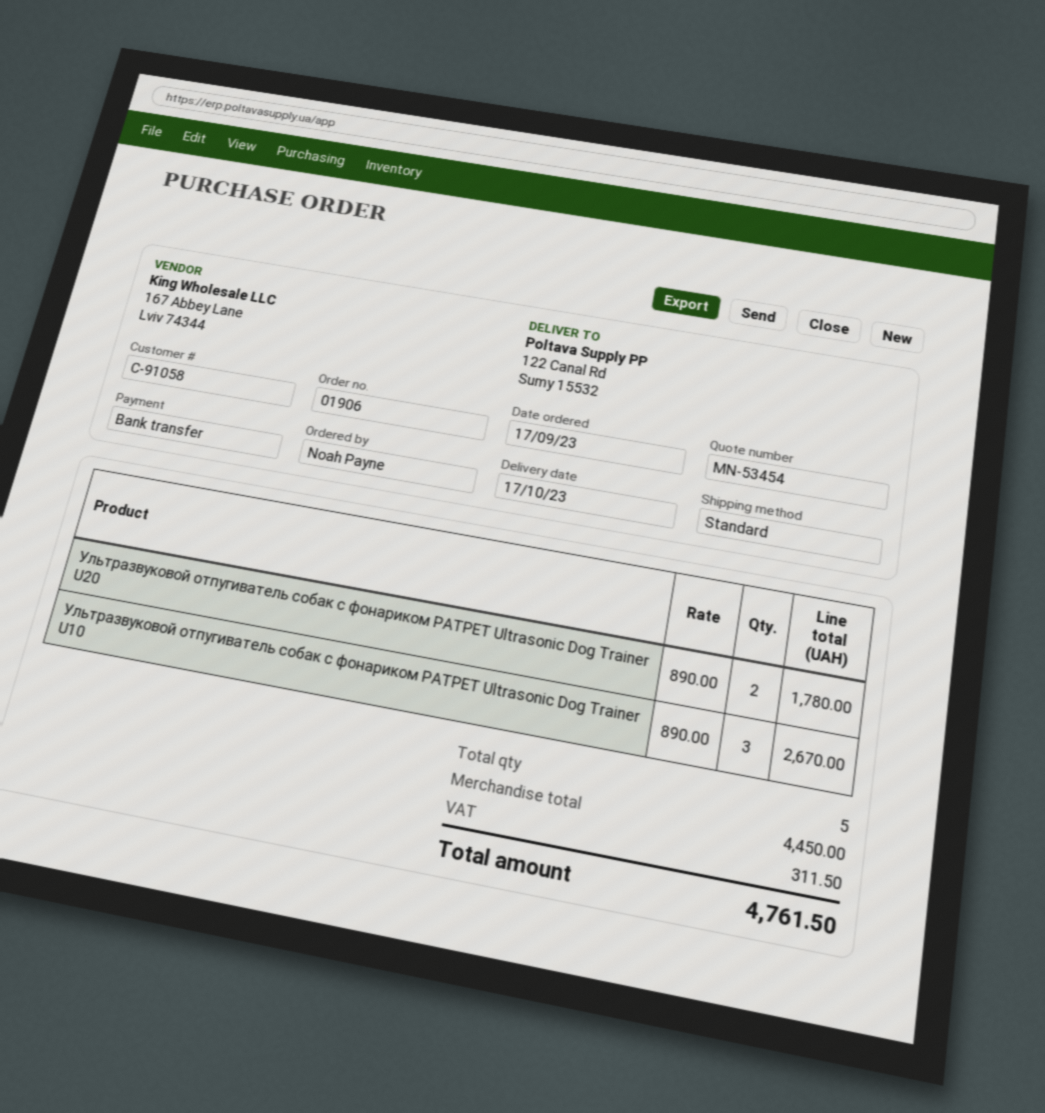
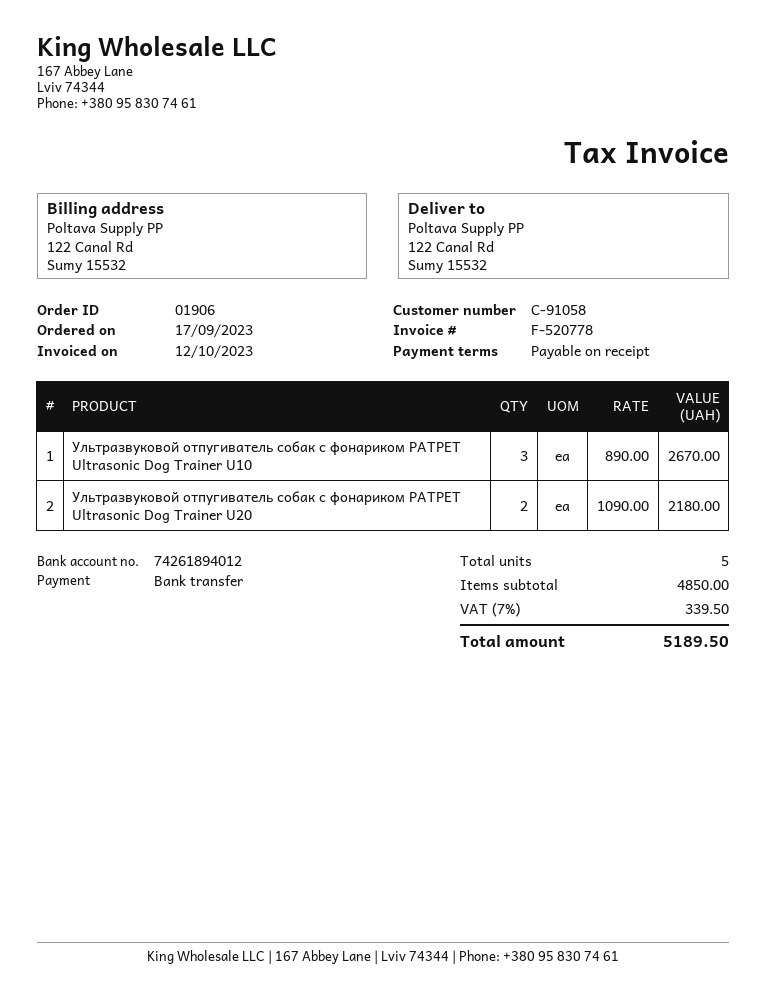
Ультразвуковой отпугиватель собак с фонариком PATPET Ultrasonic Dog Trainer U20: 2 x 890.00 = 1780.00 -> 2 x 1090.00 = 2180.00
subtotal: 4450.00 -> 4850.00
tax: 311.50 -> 339.50
total: 4761.50 -> 5189.50

